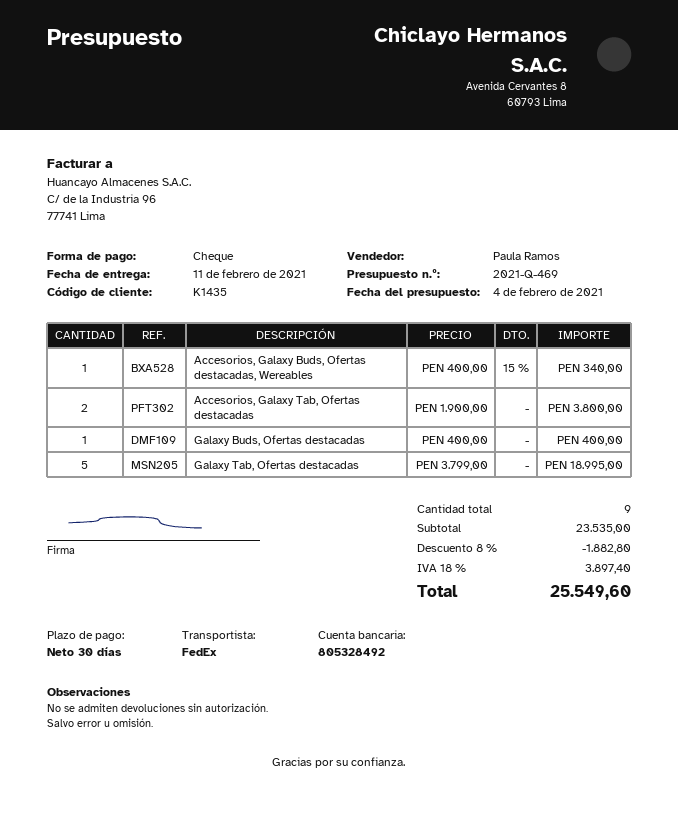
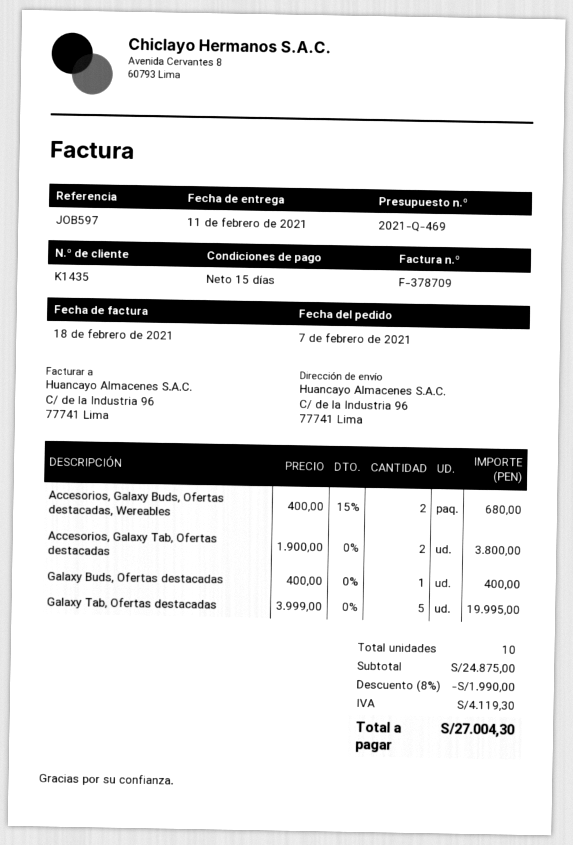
payment terms: 30 days -> 15 days
Accesorios, Galaxy Buds, Ofertas destacadas, Wereables: 1 x 400.00 - 15% = 340.00 -> 2 x 400.00 - 15% = 680.00
Galaxy Tab, Ofertas destacadas: 5 x 3799.00 = 18995.00 -> 5 x 3999.00 = 19995.00
total quantity: 9 -> 10
subtotal: 23535.00 -> 24875.00
discount: 8% = 1882.80 -> 8% = 1990.00
tax: 3897.40 -> 4119.30
total: 25549.60 -> 27004.30

